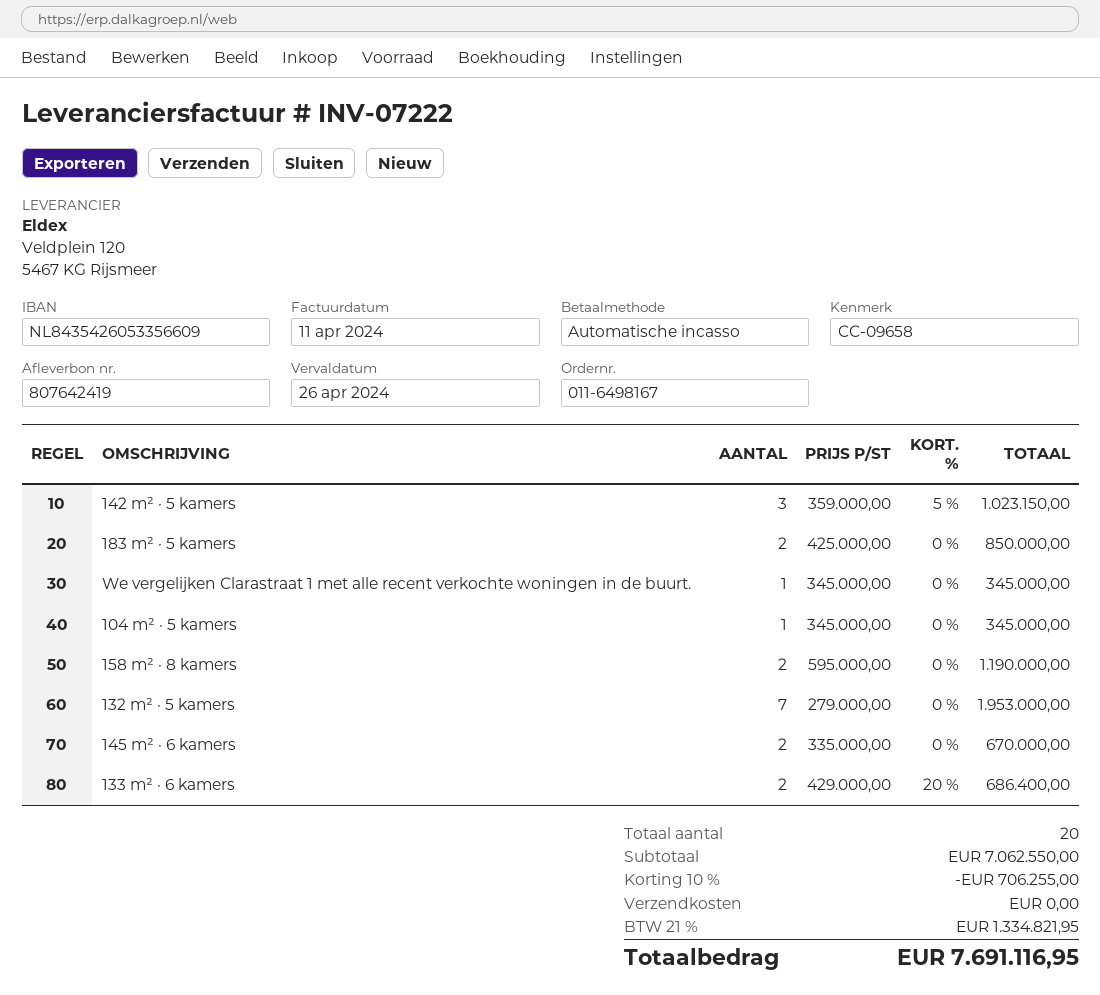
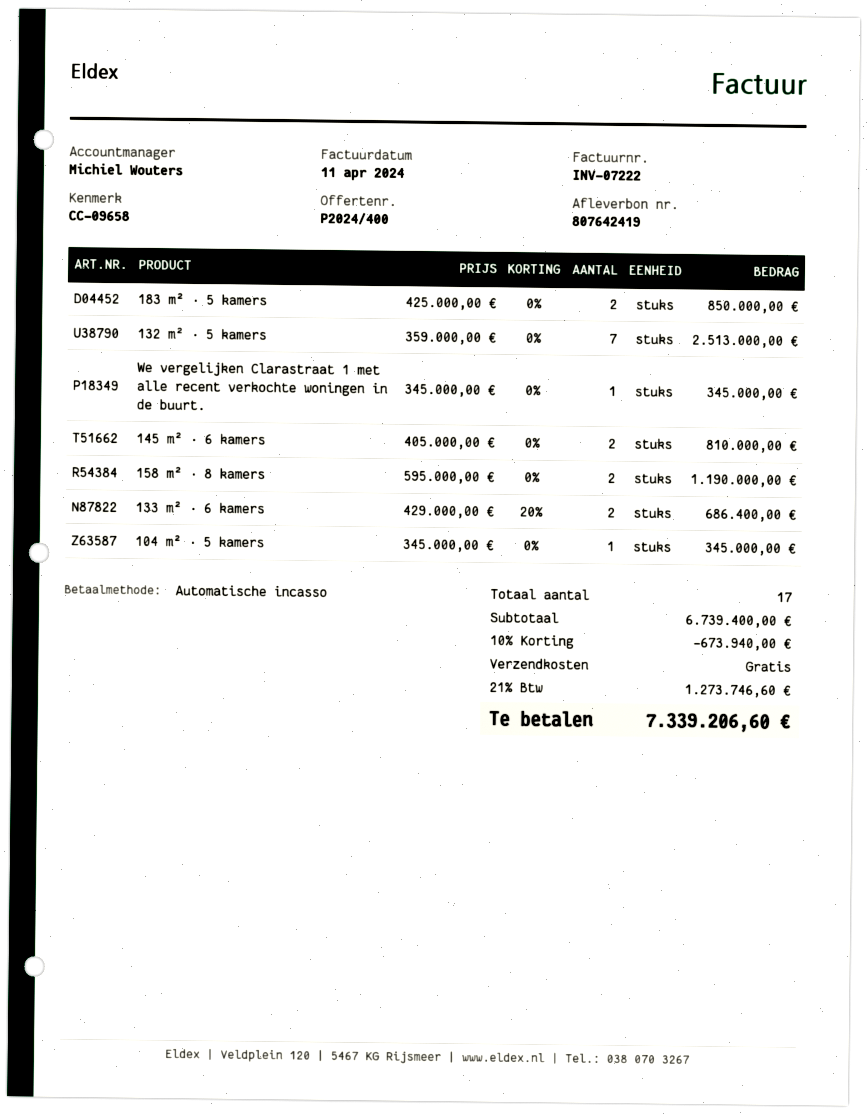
142 m² · 5 kamers: 3 x 359000.00 - 5% = 1023150.00 -> none
132 m² · 5 kamers: 7 x 279000.00 = 1953000.00 -> 7 x 359000.00 = 2513000.00
145 m² · 6 kamers: 2 x 335000.00 = 670000.00 -> 2 x 405000.00 = 810000.00
total quantity: 20 -> 17
subtotal: 7062550.00 -> 6739400.00
discount: 10% = 706255.00 -> 10% = 673940.00
tax: 21% = 1334821.95 -> 21% = 1273746.60
total: 7691116.95 -> 7339206.60

